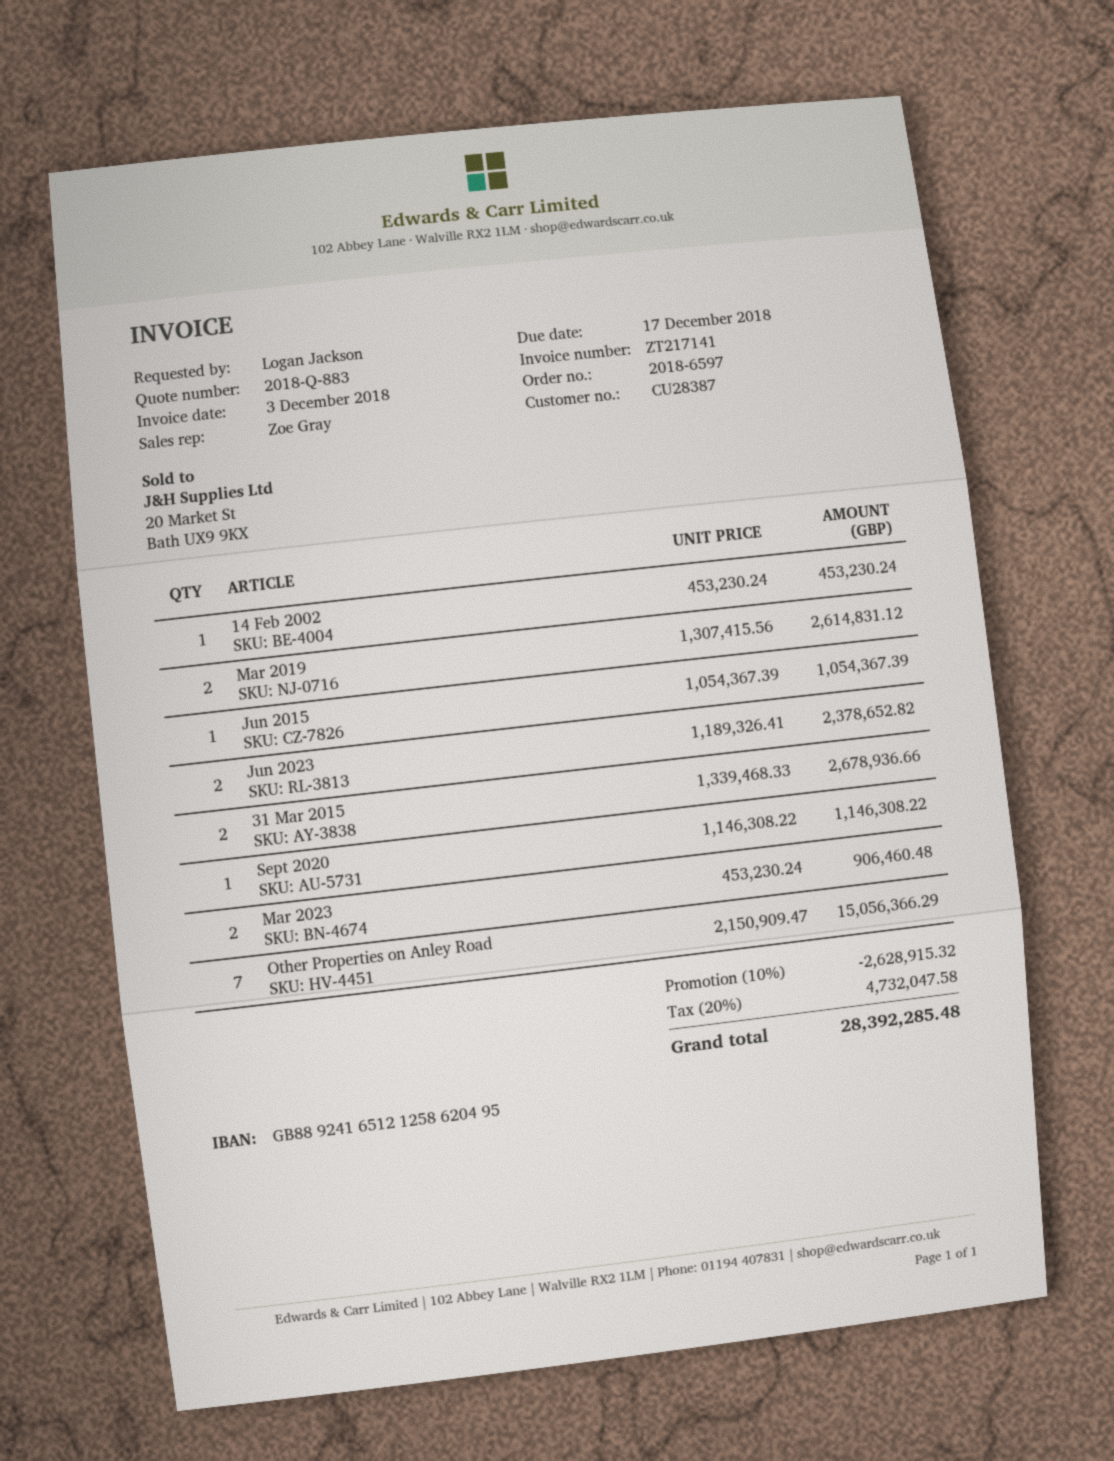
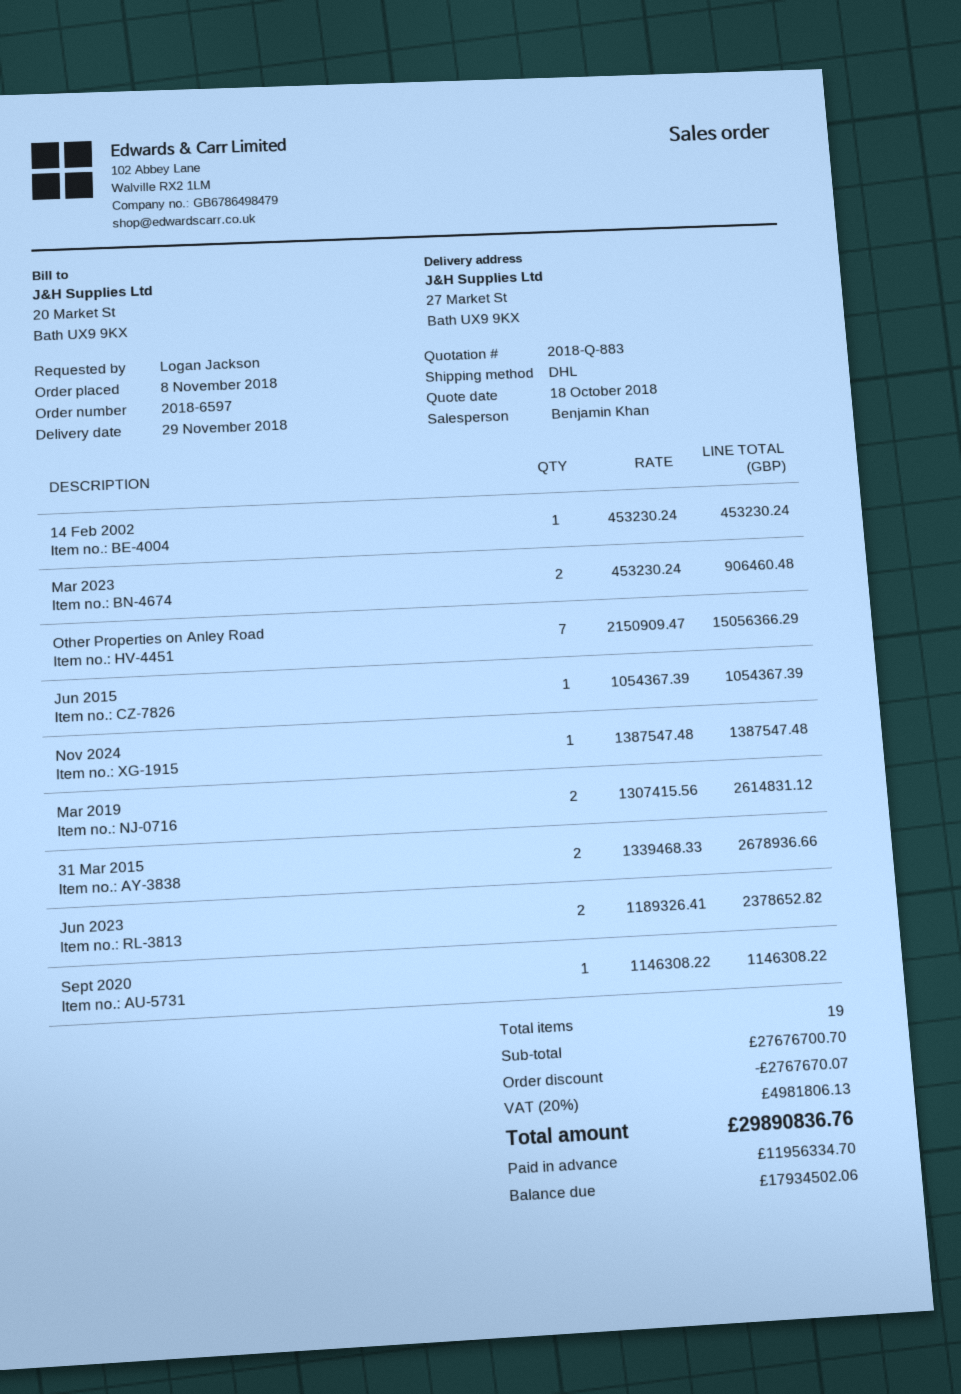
sales rep: Zoe Gray -> Benjamin Khan
Nov 2024: none -> 1 x 1387547.48 = 1387547.48
discount: 2628915.32 -> 2767670.07
tax: 20% = 4732047.58 -> 20% = 4981806.13
total: 28392285.48 -> 29890836.76

